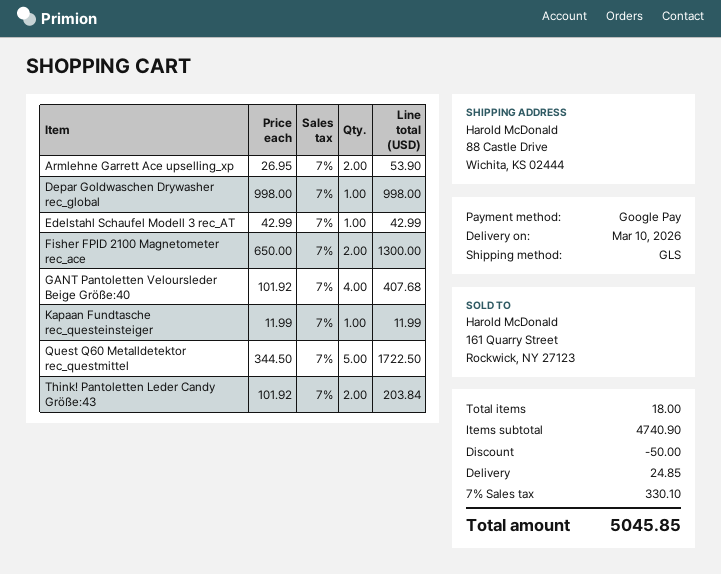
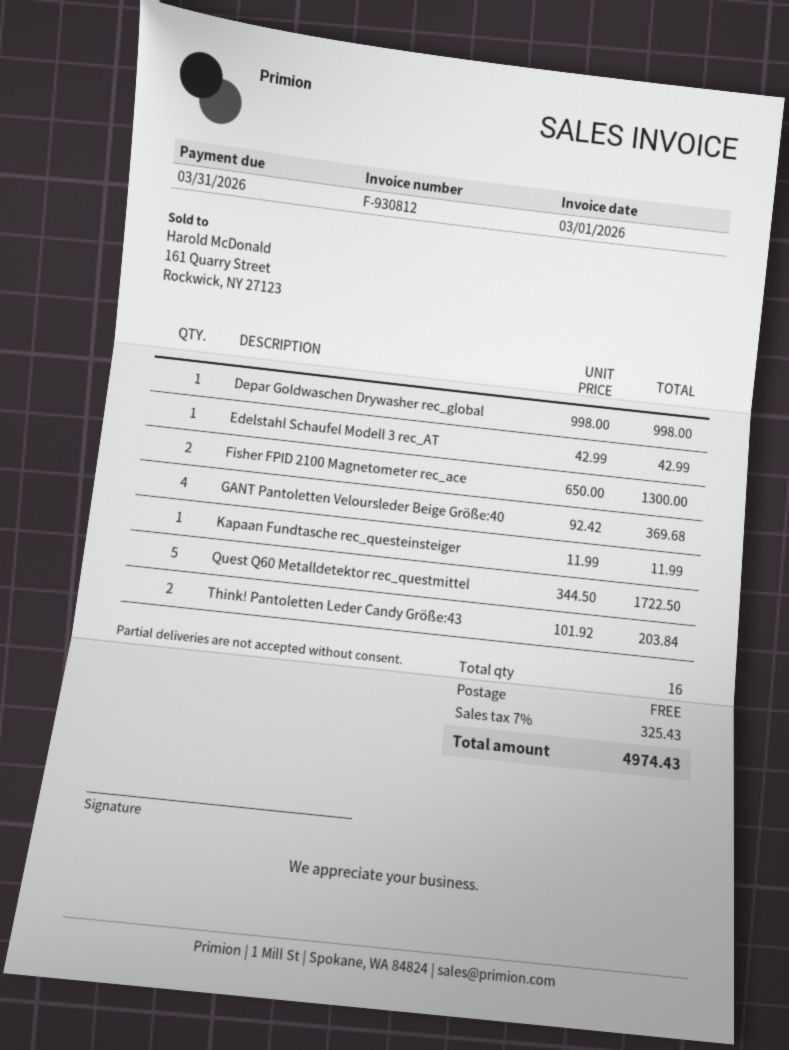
Armlehne Garrett Ace upselling_xp: 2 x 26.95 = 53.90 -> none
GANT Pantoletten Veloursleder Beige Größe:40: 4 x 101.92 = 407.68 -> 4 x 92.42 = 369.68
total quantity: 18 -> 16
discount: 50.00 -> none
shipping: 24.85 -> 0.00
tax: 7% = 330.10 -> 7% = 325.43
total: 5045.85 -> 4974.43

